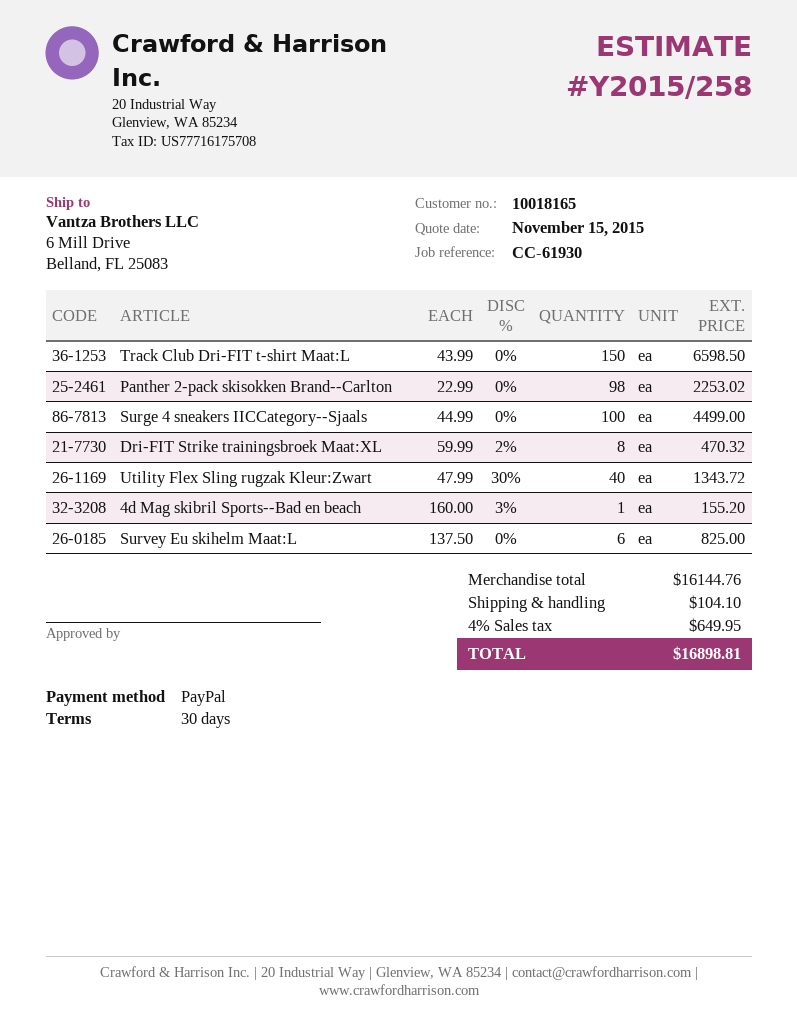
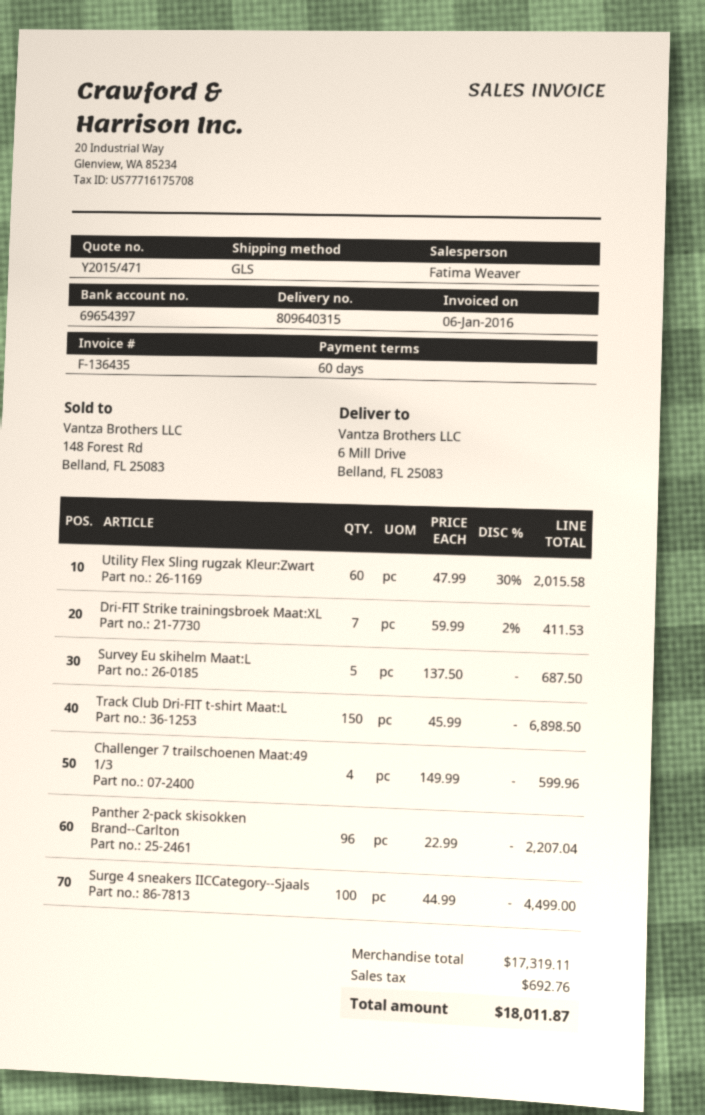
quote number: Y2015/258 -> Y2015/471
payment terms: 30 days -> 60 days
Track Club Dri-FIT t-shirt Maat:L: 150 x 43.99 = 6598.50 -> 150 x 45.99 = 6898.50
Panther 2-pack skisokken Brand--Carlton: 98 x 22.99 = 2253.02 -> 96 x 22.99 = 2207.04
Dri-FIT Strike trainingsbroek Maat:XL: 8 x 59.99 - 2% = 470.32 -> 7 x 59.99 - 2% = 411.53
Utility Flex Sling rugzak Kleur:Zwart: 40 x 47.99 - 30% = 1343.72 -> 60 x 47.99 - 30% = 2015.58
4d Mag skibril Sports--Bad en beach: 1 x 160.00 - 3% = 155.20 -> none
Survey Eu skihelm Maat:L: 6 x 137.50 = 825.00 -> 5 x 137.50 = 687.50
Challenger 7 trailschoenen Maat:49 1/3: none -> 4 x 149.99 = 599.96
subtotal: 16144.76 -> 17319.11
shipping: 104.10 -> none
tax: 649.95 -> 692.76
total: 16898.81 -> 18011.87

